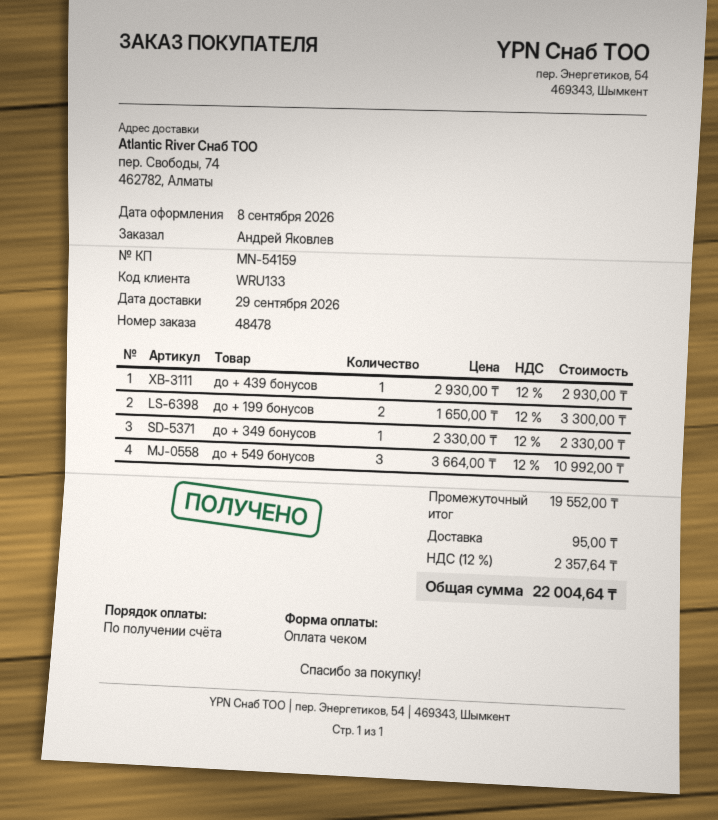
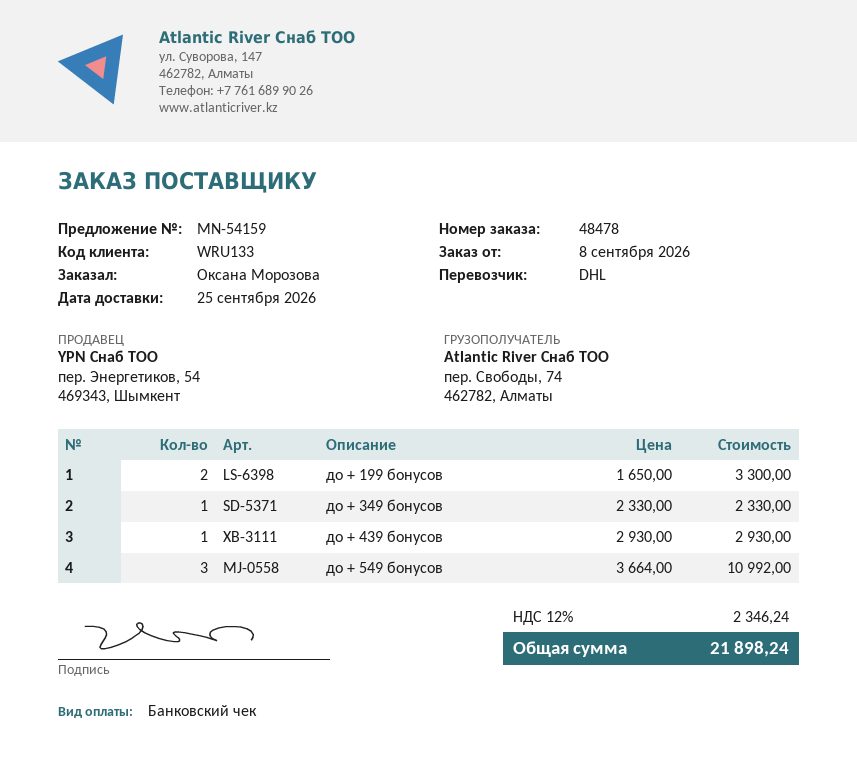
delivery date: 2026-09-29 -> 2026-09-25
ordered by: Андрей Яковлев -> Оксана Морозова
shipping: 95.00 -> none
tax: 12% = 2357.64 -> 12% = 2346.24
total: 22004.64 -> 21898.24

